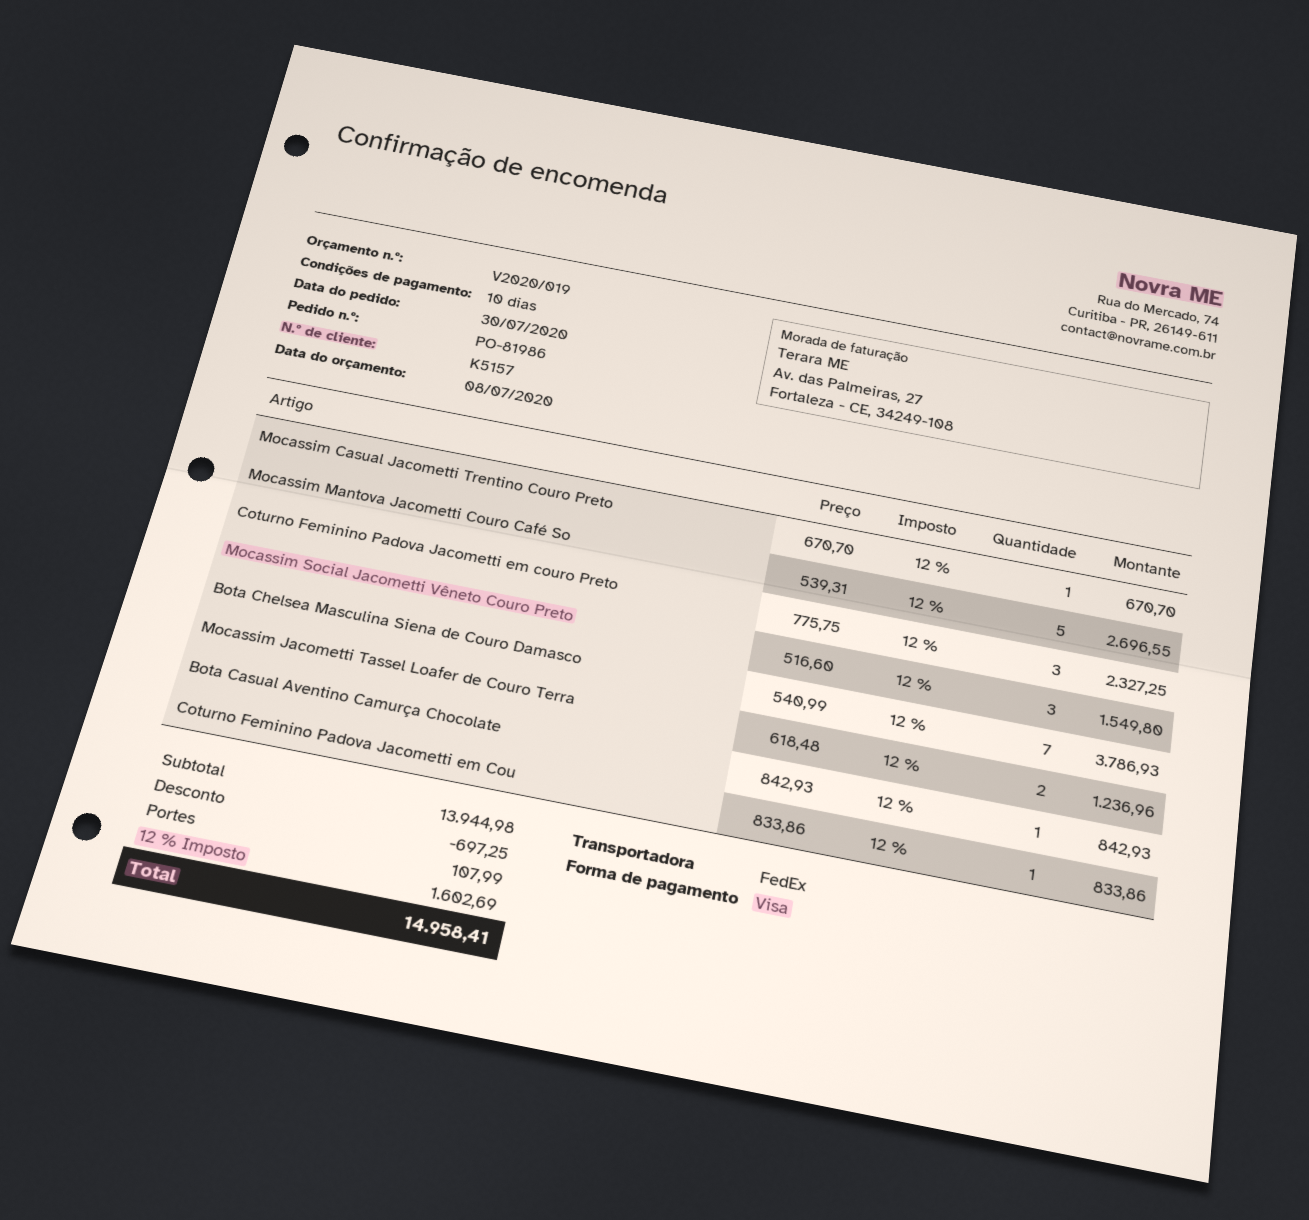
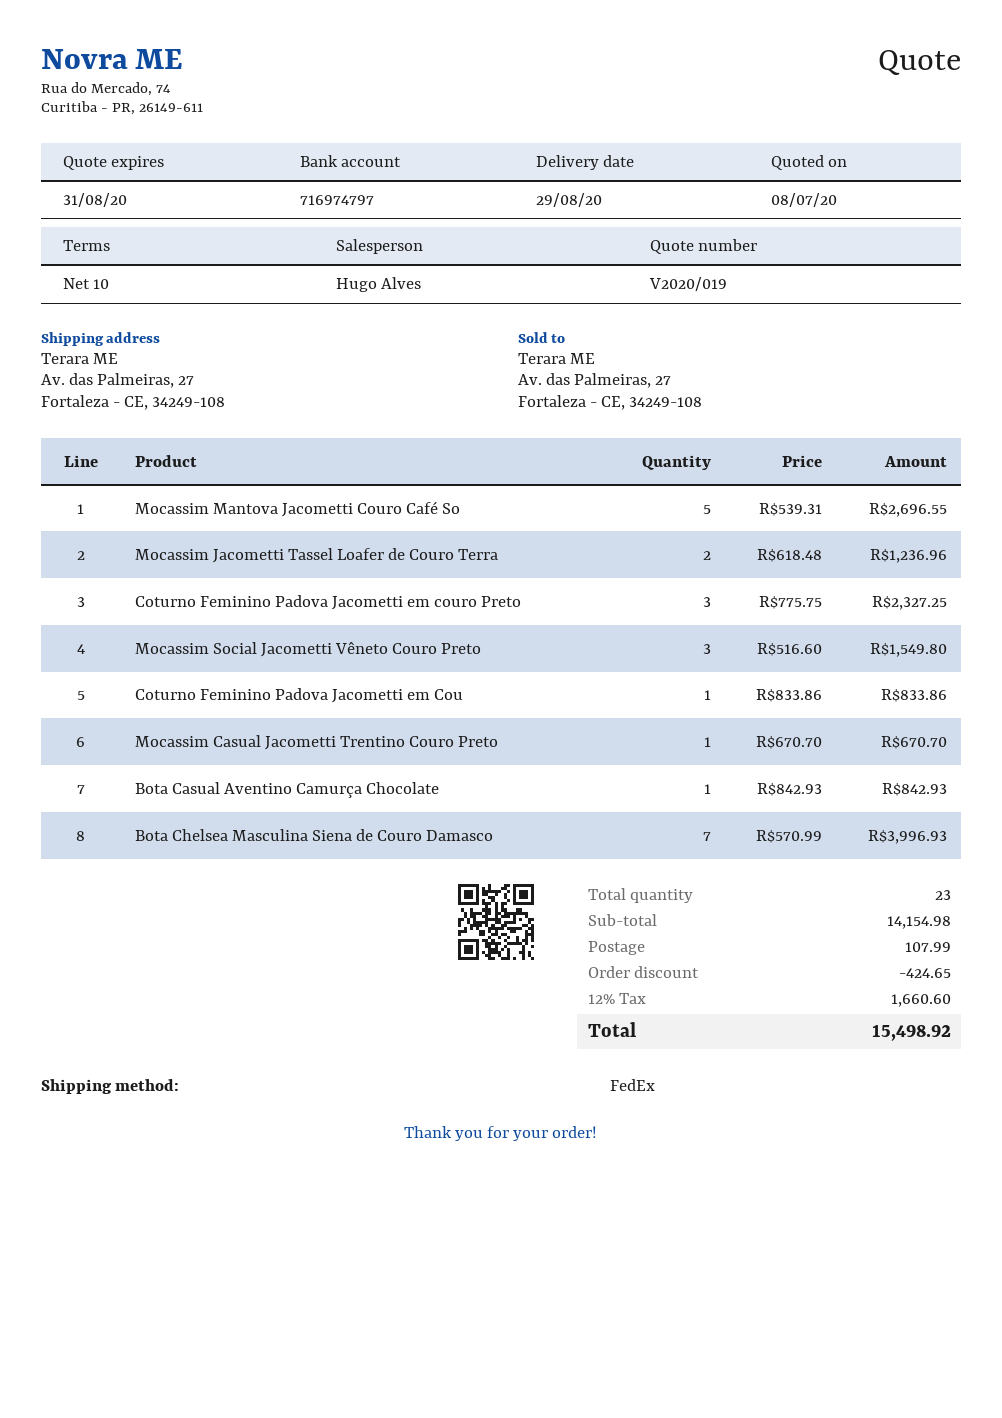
Bota Chelsea Masculina Siena de Couro Damasco: 7 x 540.99 = 3786.93 -> 7 x 570.99 = 3996.93
subtotal: 13944.98 -> 14154.98
discount: 697.25 -> 424.65
tax: 12% = 1602.69 -> 12% = 1660.60
total: 14958.41 -> 15498.92

